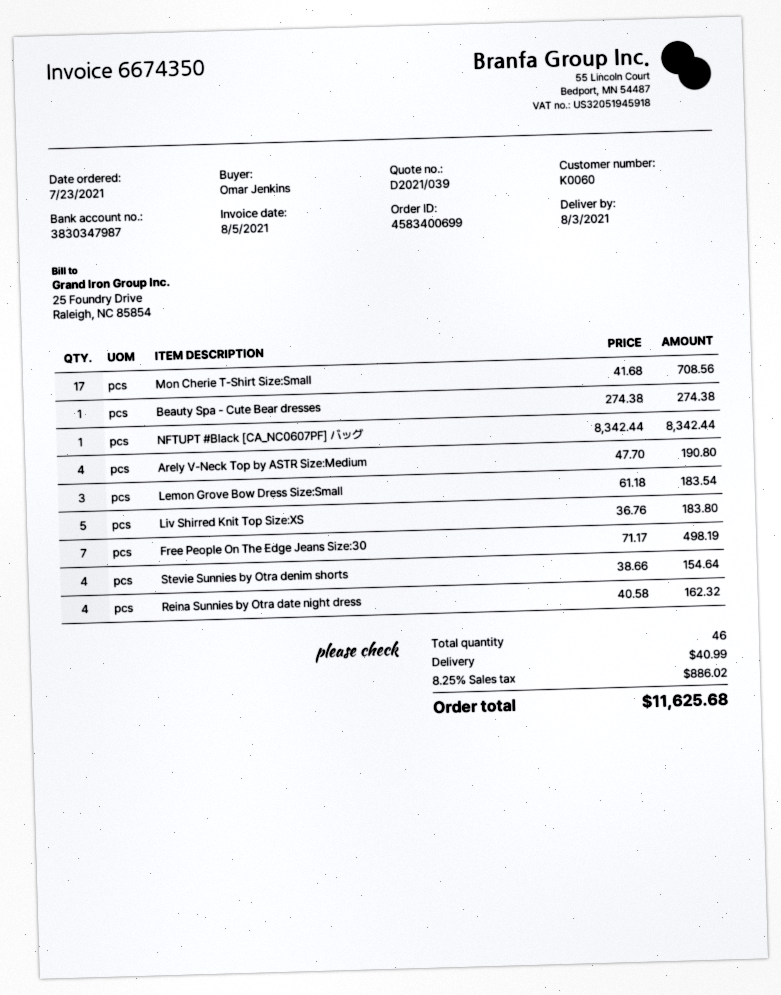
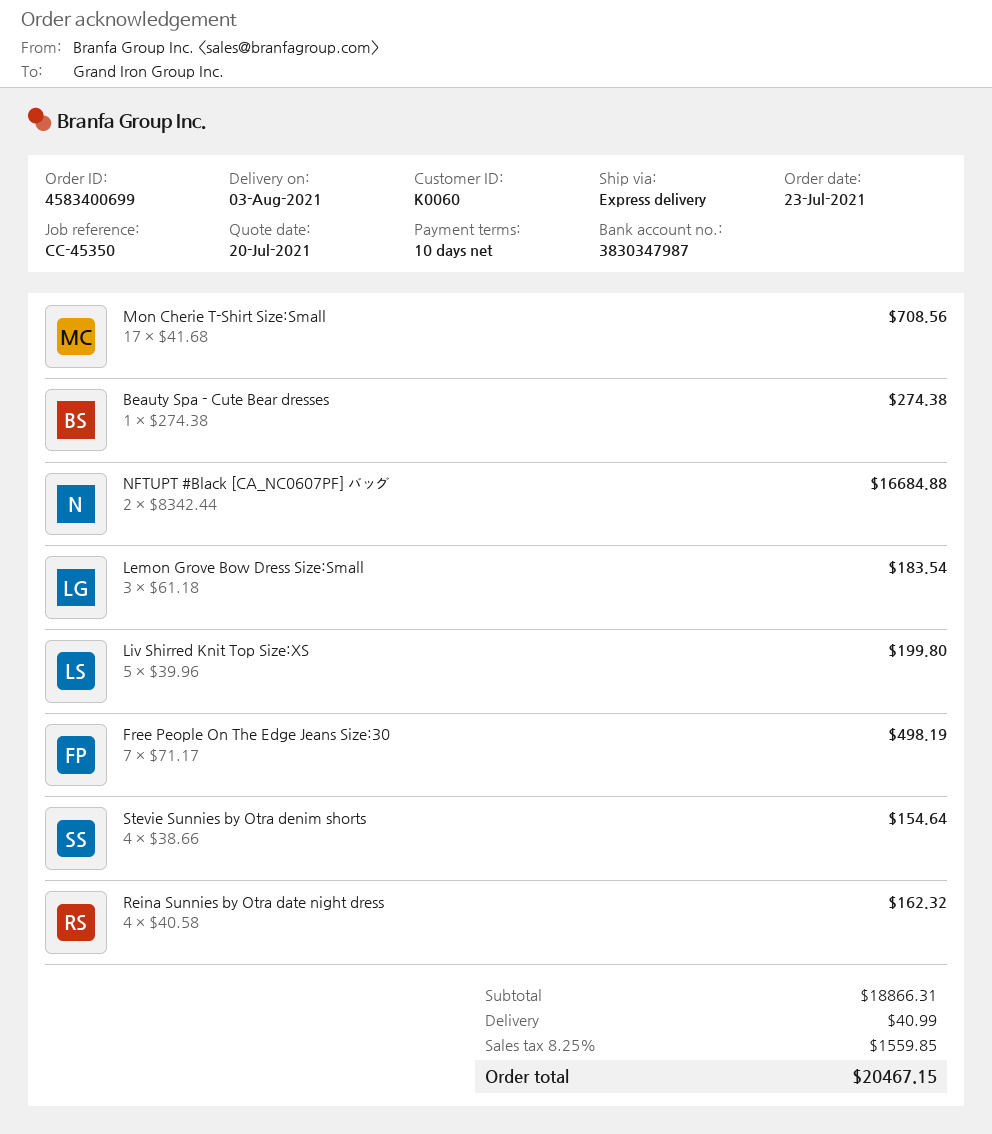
NFTUPT #Black [CA_NC0607PF] バッグ: 1 x 8342.44 = 8342.44 -> 2 x 8342.44 = 16684.88
Arely V-Neck Top by ASTR Size:Medium: 4 x 47.70 = 190.80 -> none
Liv Shirred Knit Top Size:XS: 5 x 36.76 = 183.80 -> 5 x 39.96 = 199.80
tax: 8.25% = 886.02 -> 8.25% = 1559.85
total: 11625.68 -> 20467.15

